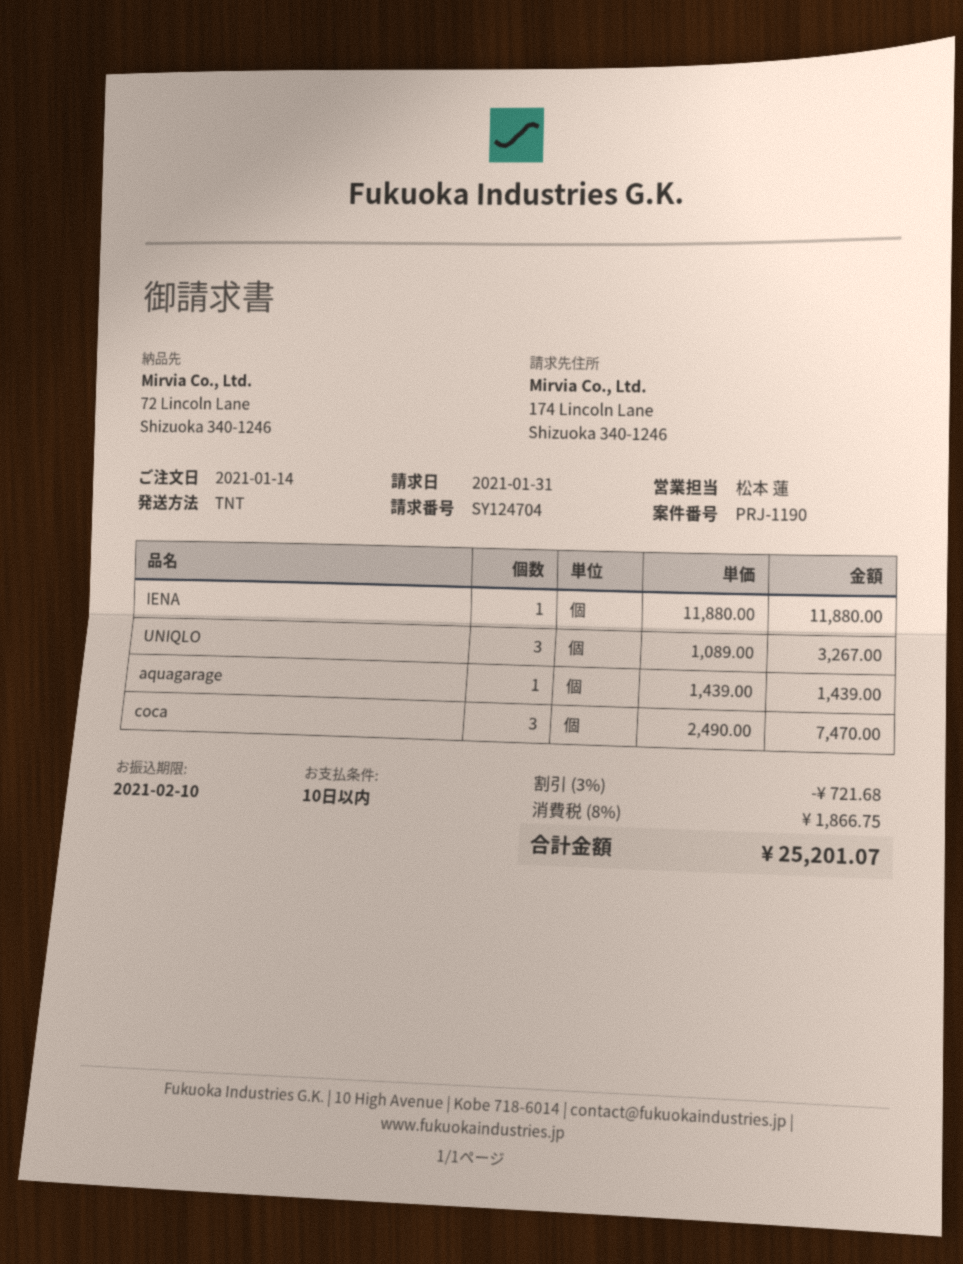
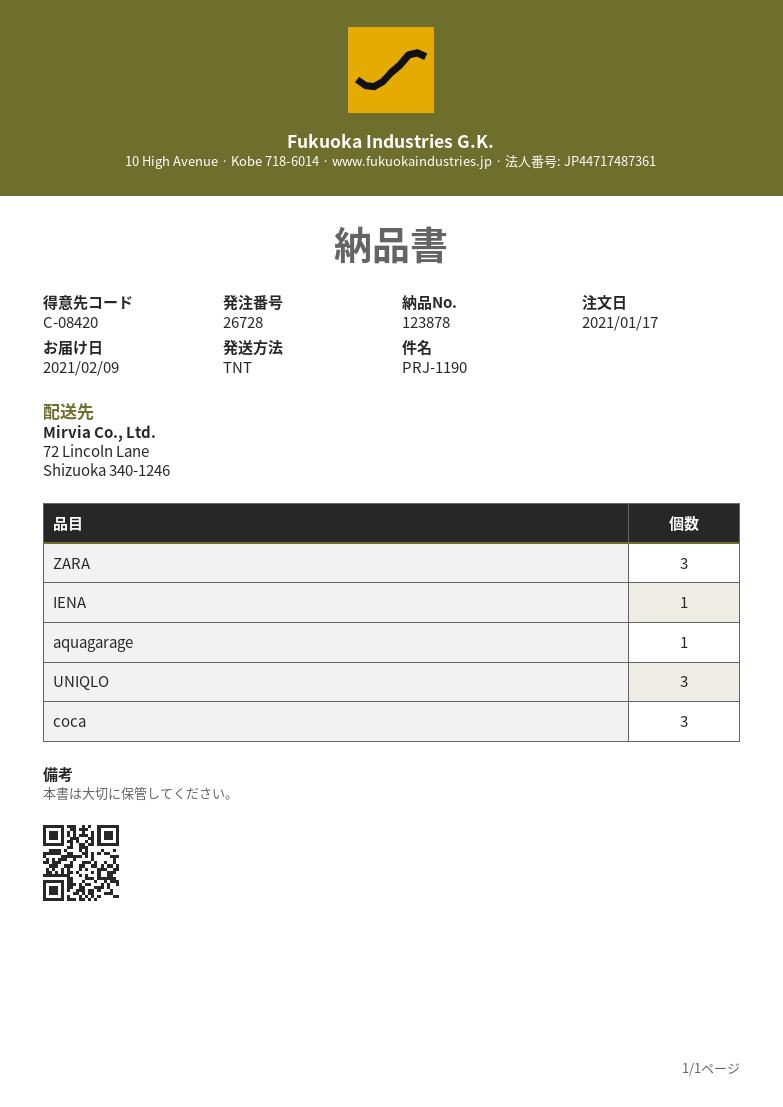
order date: 2021-01-14 -> 2021-01-17
ZARA: none -> 3

